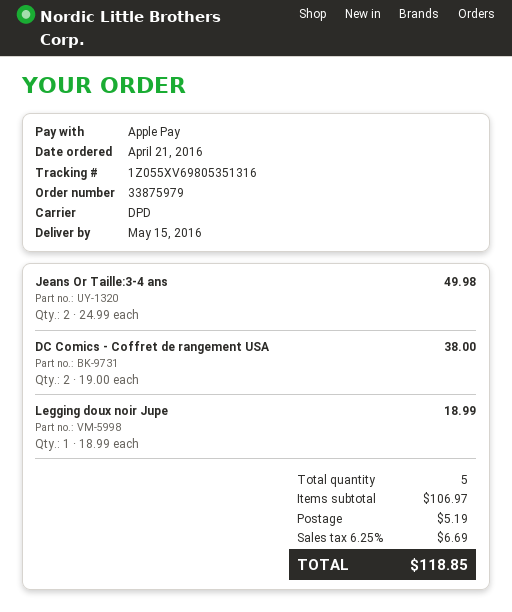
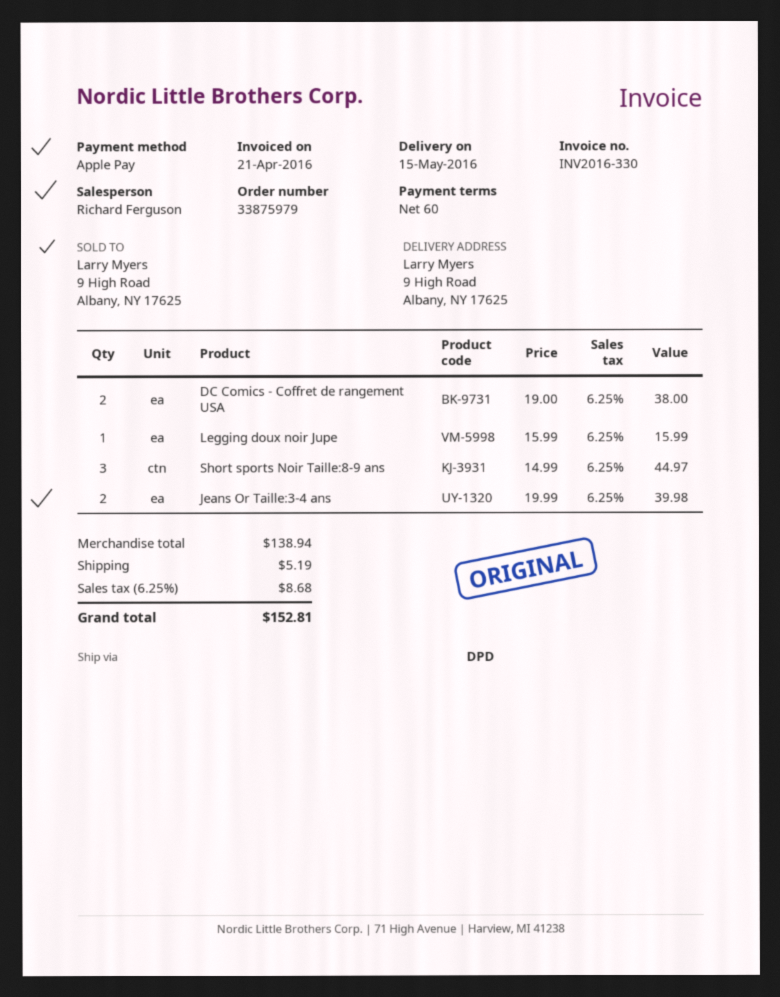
Jeans Or Taille:3-4 ans: 2 x 24.99 = 49.98 -> 2 x 19.99 = 39.98
Legging doux noir Jupe: 1 x 18.99 = 18.99 -> 1 x 15.99 = 15.99
Short sports Noir Taille:8-9 ans: none -> 3 x 14.99 = 44.97
subtotal: 106.97 -> 138.94
tax: 6.25% = 6.69 -> 6.25% = 8.68
total: 118.85 -> 152.81

